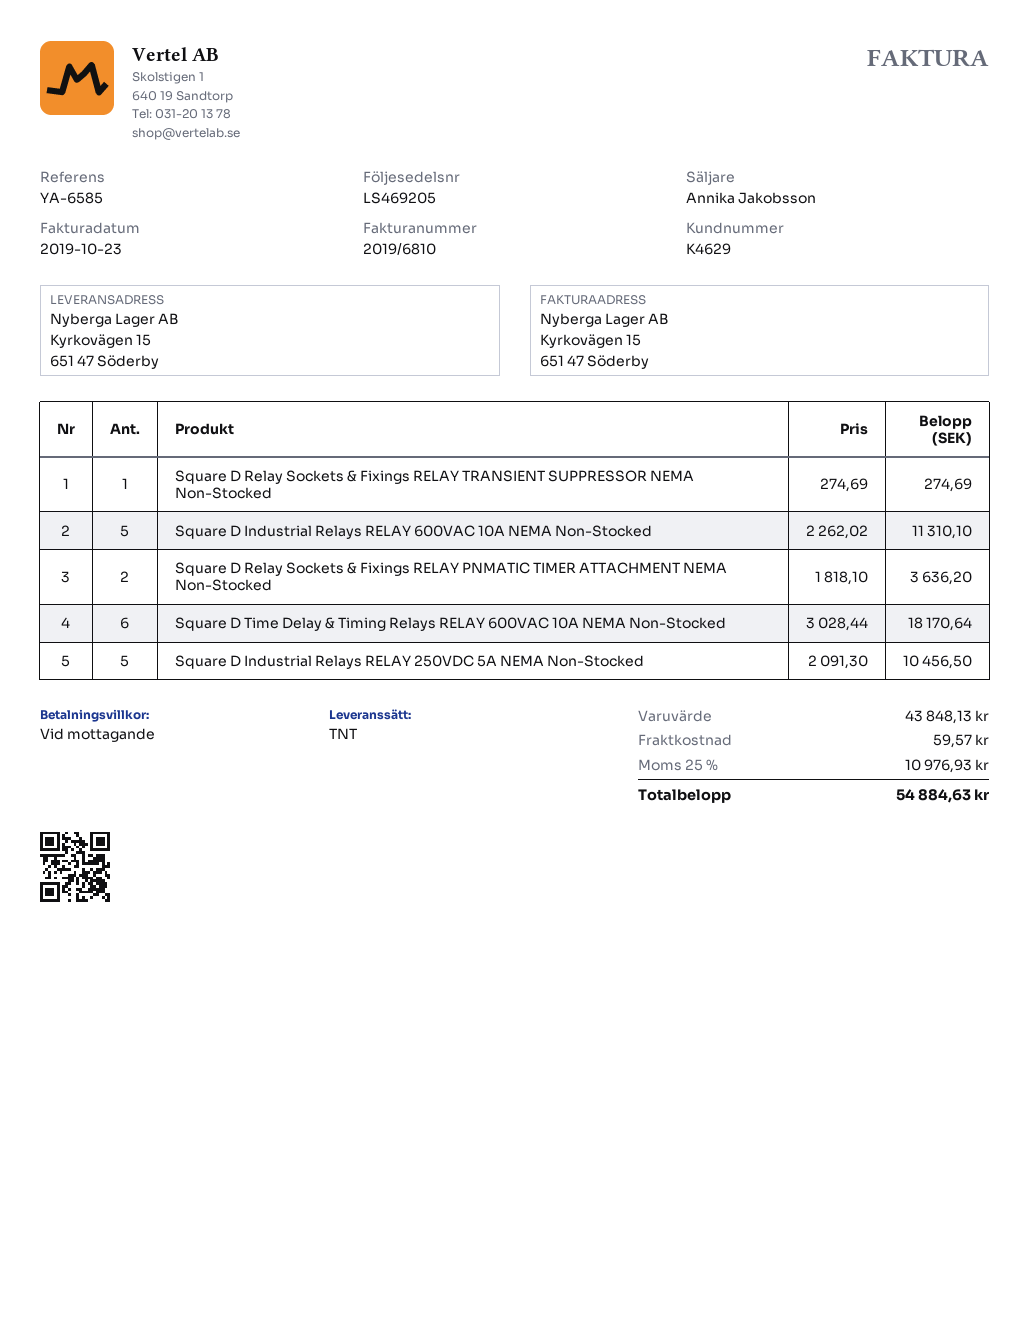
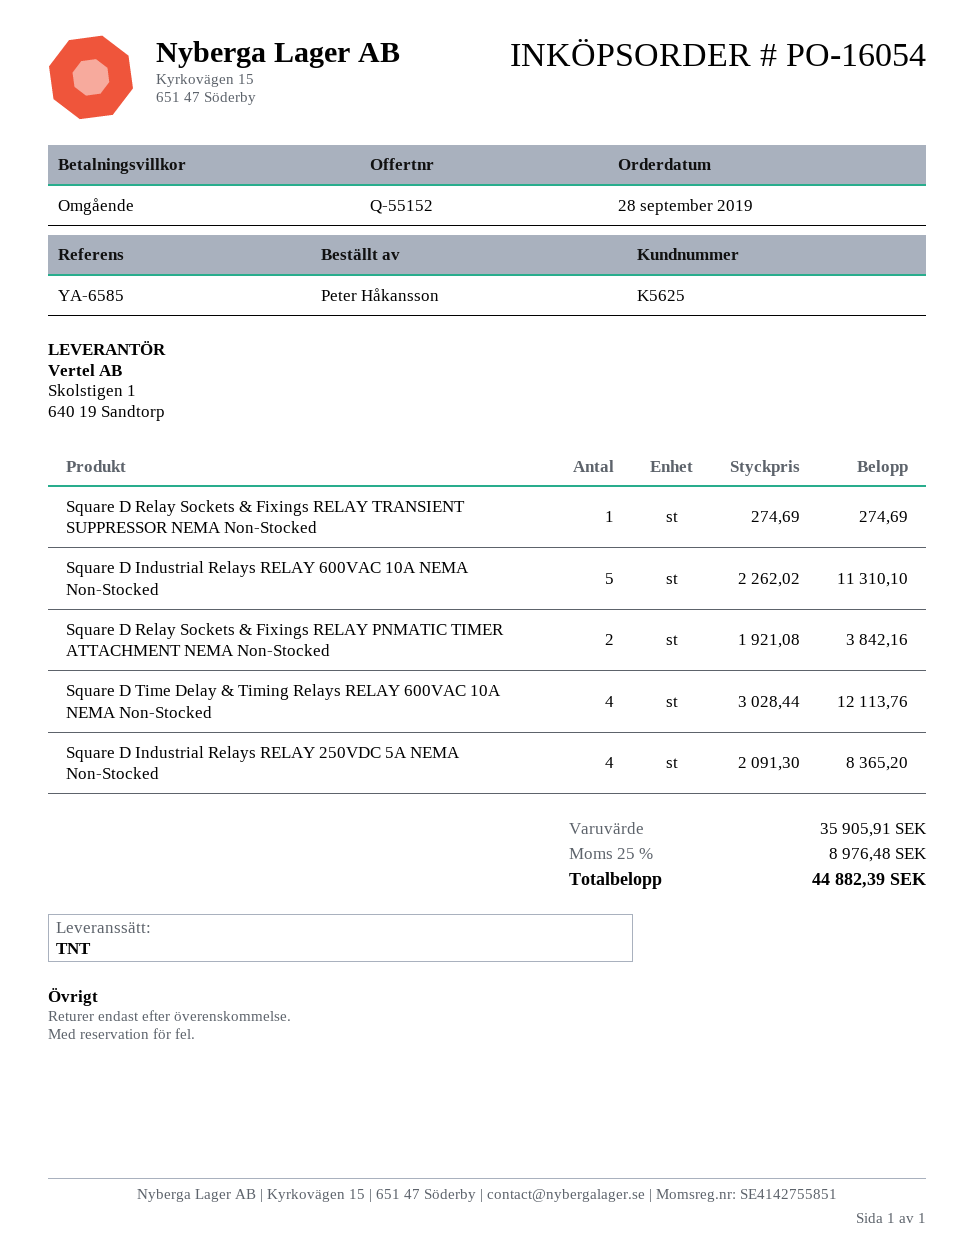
customer number: K4629 -> K5625
Square D Relay Sockets & Fixings RELAY PNMATIC TIMER ATTACHMENT NEMA Non-Stocked: 2 x 1818.10 = 3636.20 -> 2 x 1921.08 = 3842.16
Square D Time Delay & Timing Relays RELAY 600VAC 10A NEMA Non-Stocked: 6 x 3028.44 = 18170.64 -> 4 x 3028.44 = 12113.76
Square D Industrial Relays RELAY 250VDC 5A NEMA Non-Stocked: 5 x 2091.30 = 10456.50 -> 4 x 2091.30 = 8365.20
subtotal: 43848.13 -> 35905.91
shipping: 59.57 -> none
tax: 25% = 10976.93 -> 25% = 8976.48
total: 54884.63 -> 44882.39

